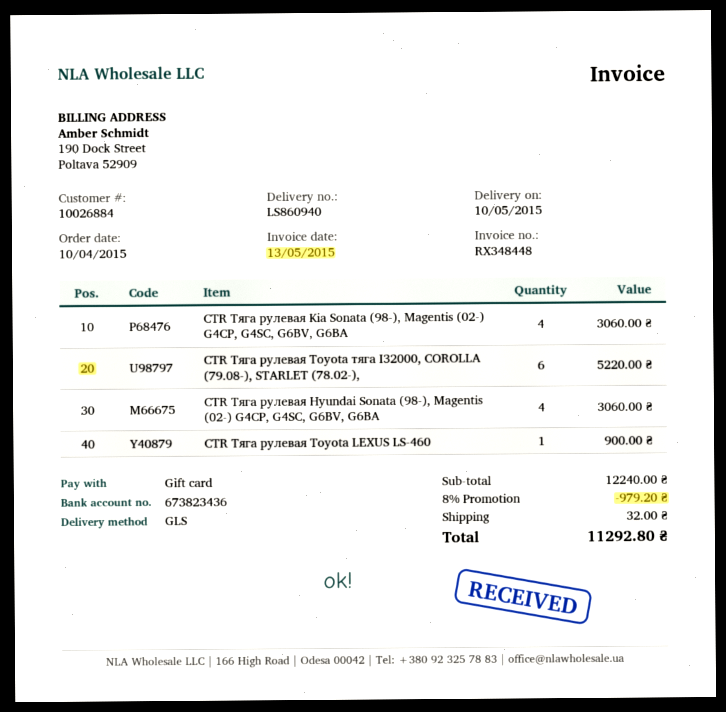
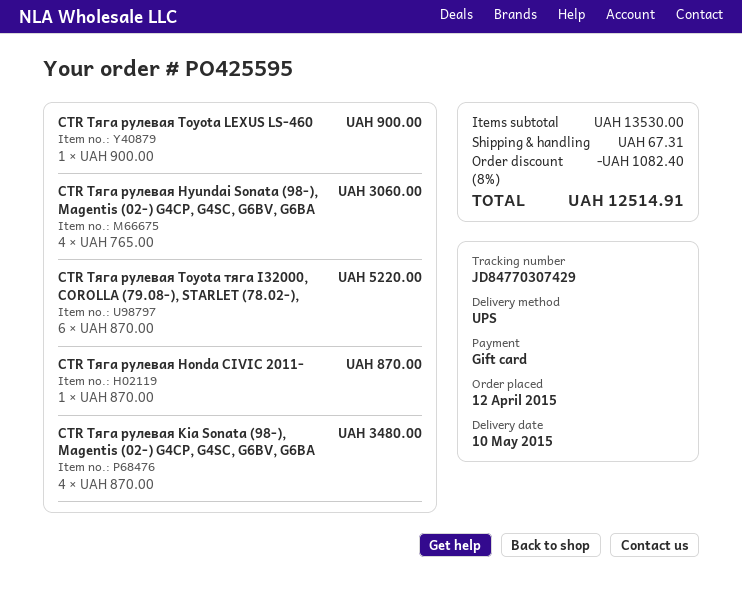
order date: 2015-04-10 -> 2015-04-12
shipping method: GLS -> UPS
CTR Тяга рулевая Kia Sonata (98-), Magentis (02-) G4CP, G4SC, G6BV, G6BA: 4 for 3060.00 -> 4 for 3480.00
CTR Тяга рулевая Honda CIVIC 2011-: none -> 1 for 870.00
subtotal: 12240.00 -> 13530.00
discount: 8% = 979.20 -> 8% = 1082.40
shipping: 32.00 -> 67.31
total: 11292.80 -> 12514.91

